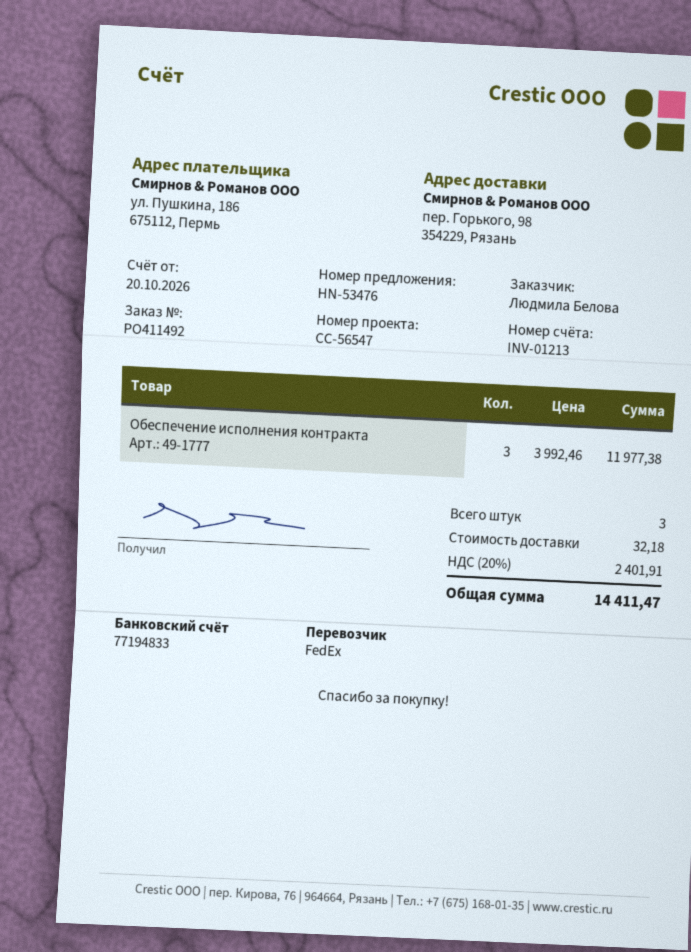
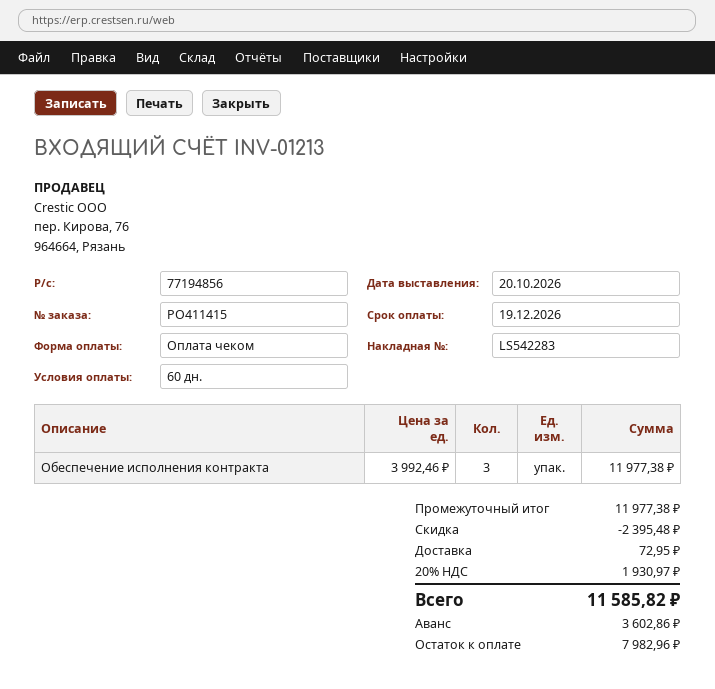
order number: PO411492 -> PO411415
bank account: 77194833 -> 77194856
discount: none -> 2395.48
shipping: 32.18 -> 72.95
tax: 20% = 2401.91 -> 20% = 1930.97
total: 14411.47 -> 11585.82

